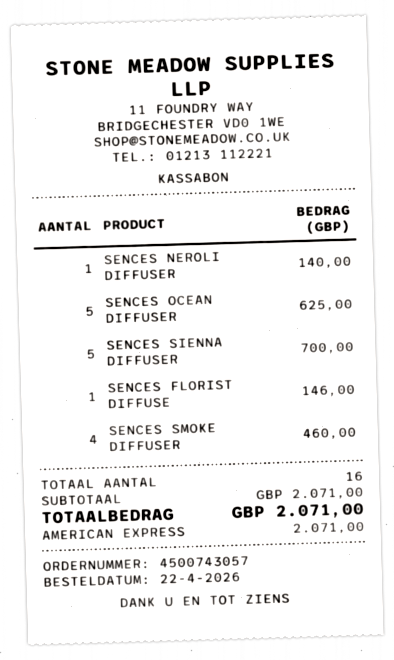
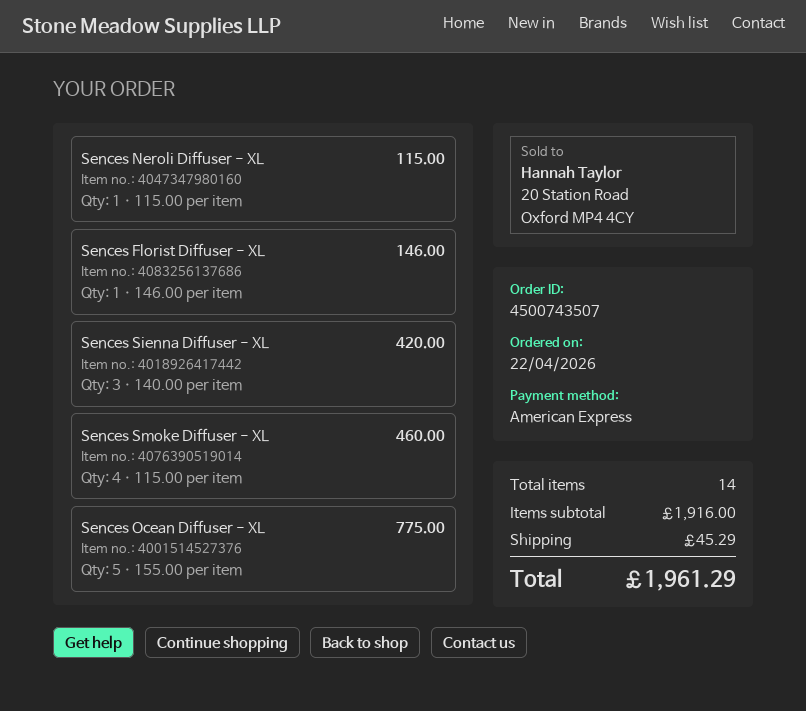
order number: 4500743057 -> 4500743507
SENCES NEROLI DIFFUSER: 1 for 140.00 -> 1 for 115.00
SENCES OCEAN DIFFUSER: 5 for 625.00 -> 5 for 775.00
SENCES SIENNA DIFFUSER: 5 for 700.00 -> 3 for 420.00
total quantity: 16 -> 14
subtotal: 2071.00 -> 1916.00
shipping: none -> 45.29
total: 2071.00 -> 1961.29

